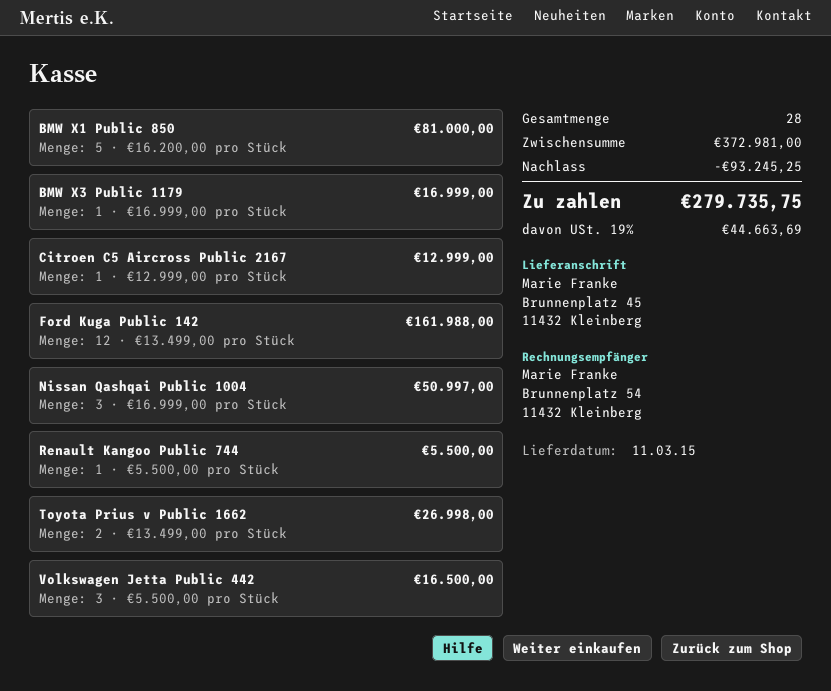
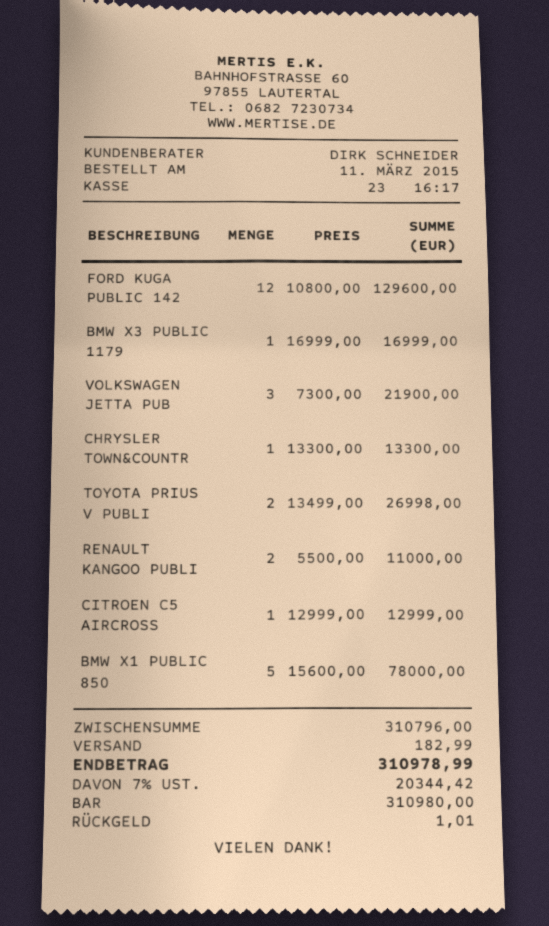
BMW X1 Public 850: 5 x 16200.00 = 81000.00 -> 5 x 15600.00 = 78000.00
Ford Kuga Public 142: 12 x 13499.00 = 161988.00 -> 12 x 10800.00 = 129600.00
Nissan Qashqai Public 1004: 3 x 16999.00 = 50997.00 -> none
Renault Kangoo Public 744: 1 x 5500.00 = 5500.00 -> 2 x 5500.00 = 11000.00
Volkswagen Jetta Public 442: 3 x 5500.00 = 16500.00 -> 3 x 7300.00 = 21900.00
CHRYSLER TOWN&COUNTR: none -> 1 x 13300.00 = 13300.00
subtotal: 372981.00 -> 310796.00
discount: 93245.25 -> none
shipping: none -> 182.99
tax: 19% = 44663.69 -> 7% = 20344.42
total: 279735.75 -> 310978.99

